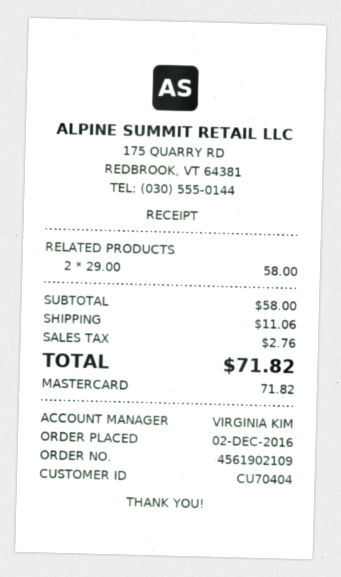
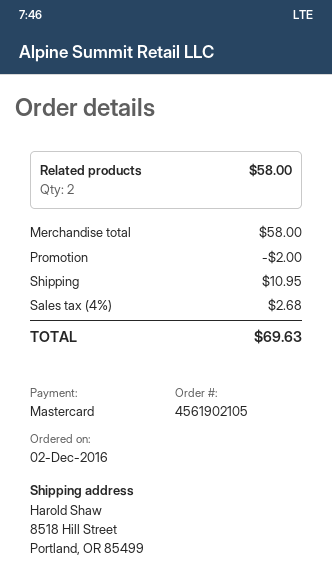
order number: 4561902109 -> 4561902105
discount: none -> 2.00
shipping: 11.06 -> 10.95
tax: 2.76 -> 2.68
total: 71.82 -> 69.63

